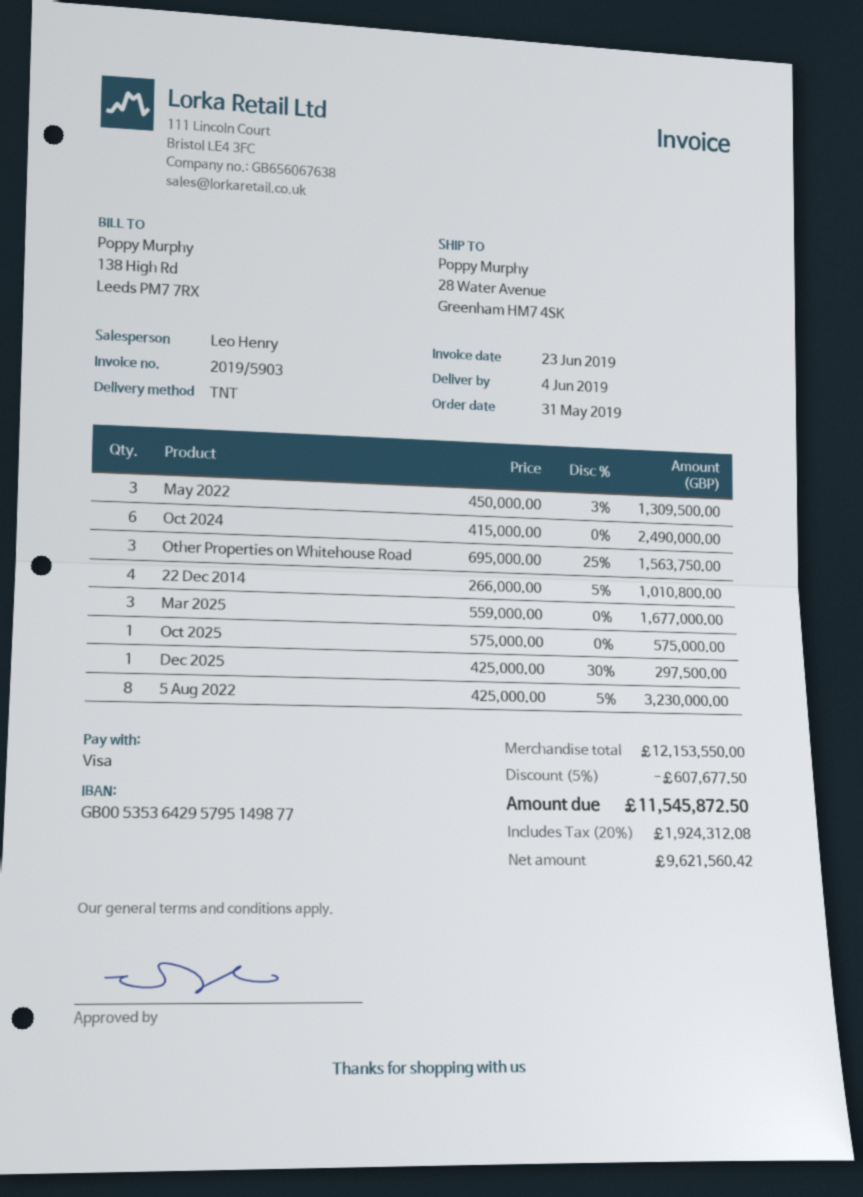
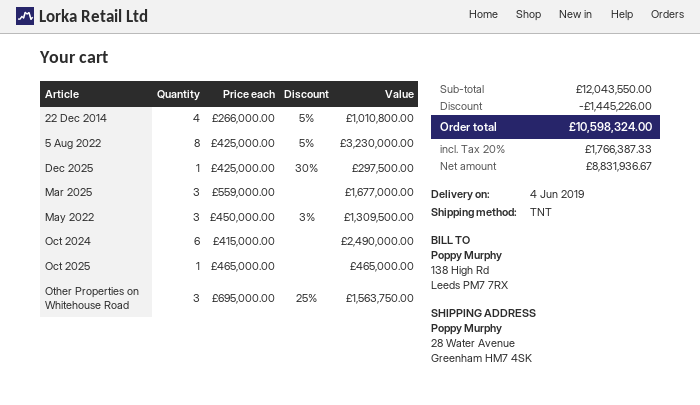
Oct 2025: 1 x 575000.00 = 575000.00 -> 1 x 465000.00 = 465000.00
subtotal: 12153550.00 -> 12043550.00
discount: 607677.50 -> 1445226.00
net: 9621560.42 -> 8831936.67
tax: 20% = 1924312.08 -> 20% = 1766387.33
total: 11545872.50 -> 10598324.00

